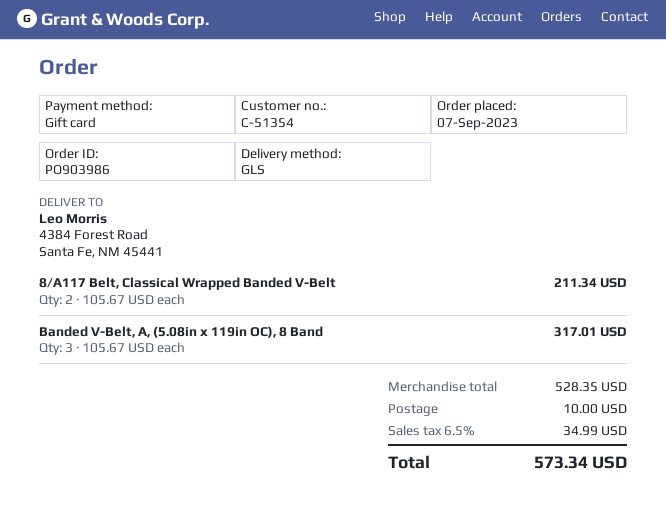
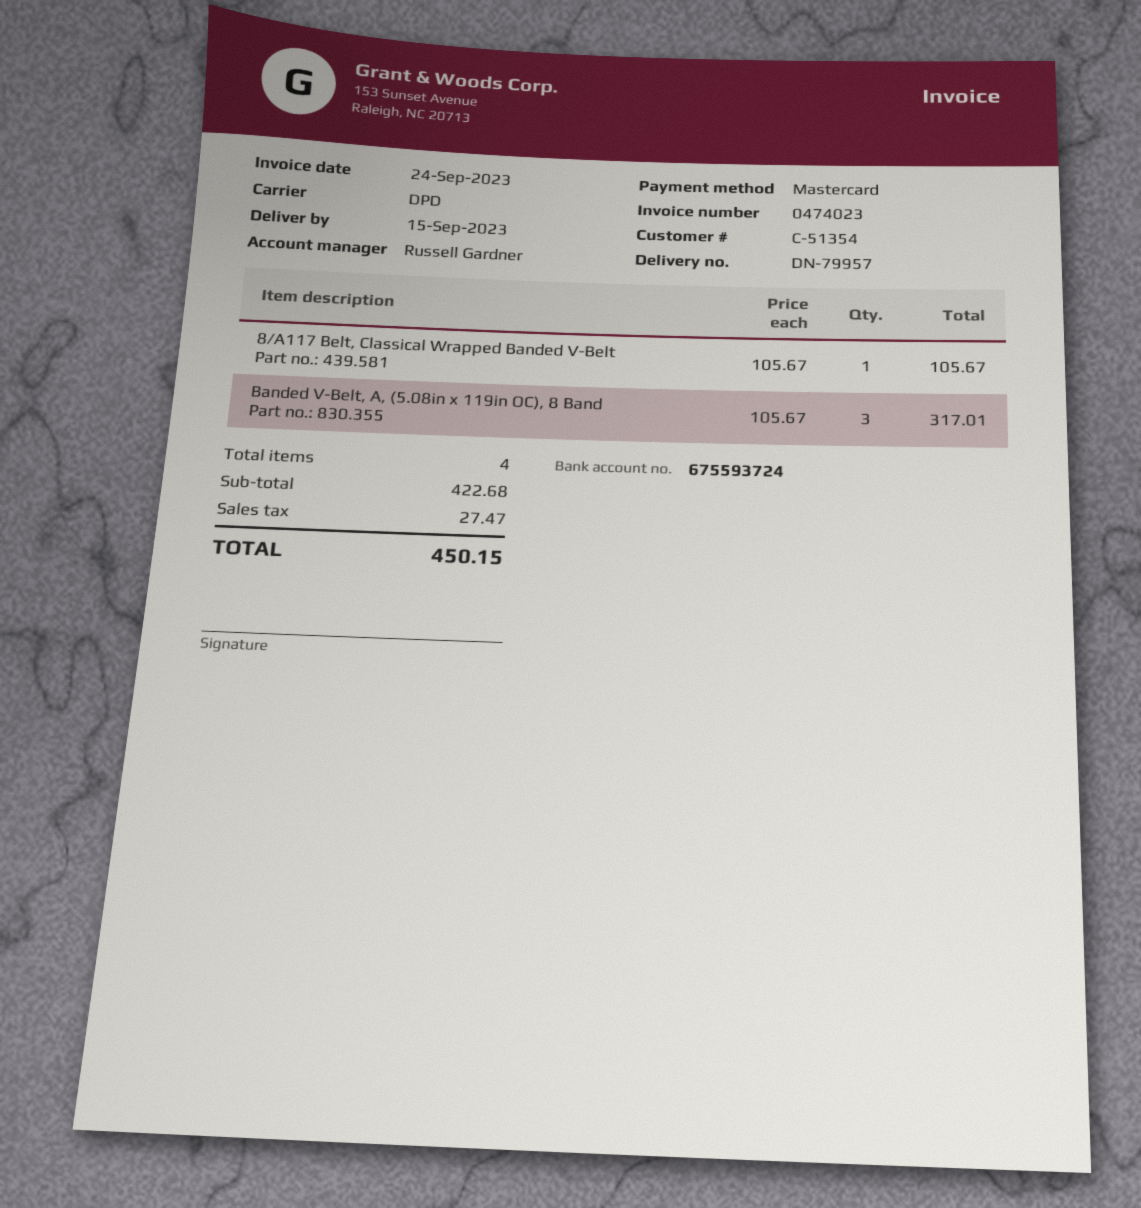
payment method: gift card -> Mastercard
shipping method: GLS -> DPD
8/A117 Belt, Classical Wrapped Banded V-Belt: 2 x 105.67 = 211.34 -> 1 x 105.67 = 105.67
subtotal: 528.35 -> 422.68
shipping: 10.00 -> none
tax: 34.99 -> 27.47
total: 573.34 -> 450.15

